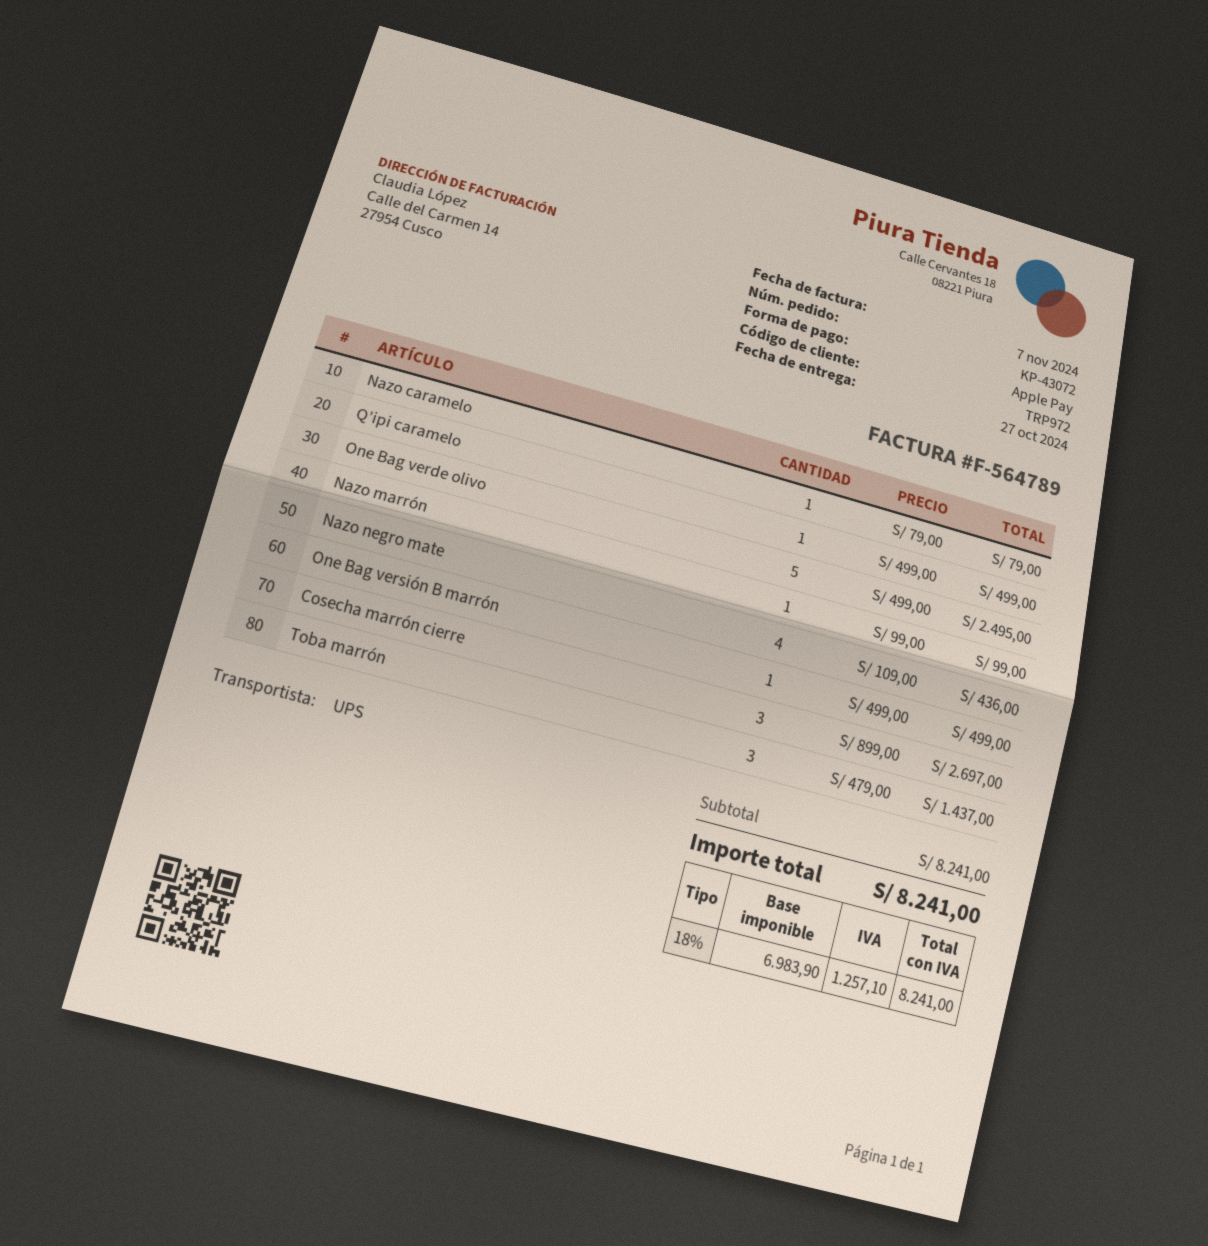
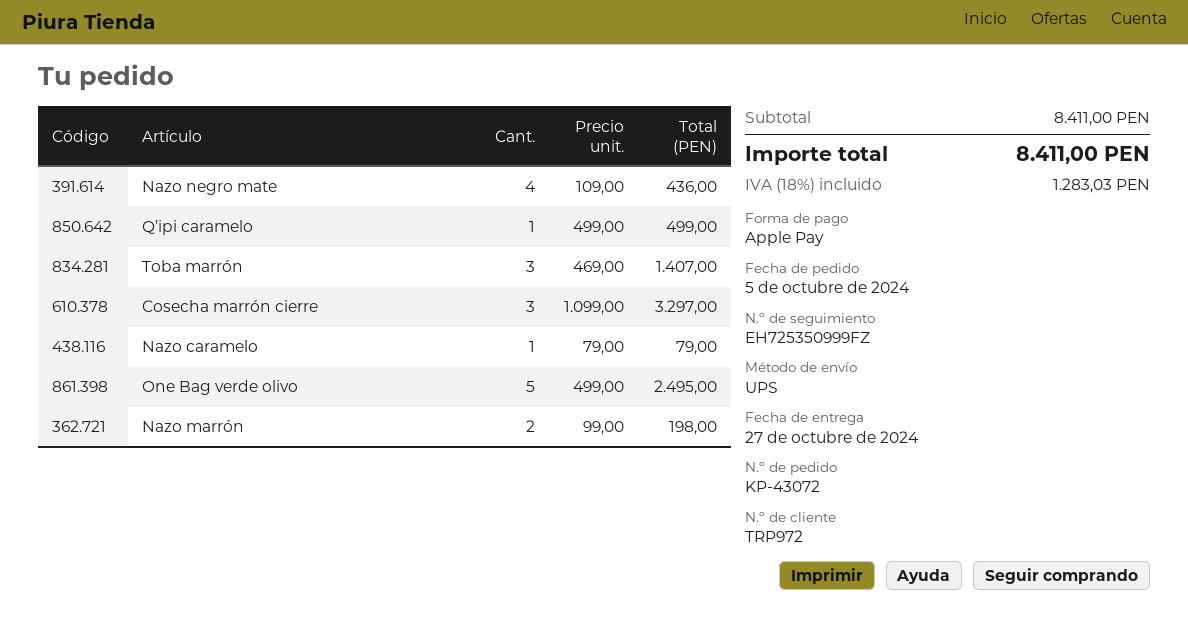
Nazo marrón: 1 x 99.00 = 99.00 -> 2 x 99.00 = 198.00
One Bag versión B marrón: 1 x 499.00 = 499.00 -> none
Cosecha marrón cierre: 3 x 899.00 = 2697.00 -> 3 x 1099.00 = 3297.00
Toba marrón: 3 x 479.00 = 1437.00 -> 3 x 469.00 = 1407.00
subtotal: 8241.00 -> 8411.00
tax: 18% = 1257.10 -> 18% = 1283.03
total: 8241.00 -> 8411.00

